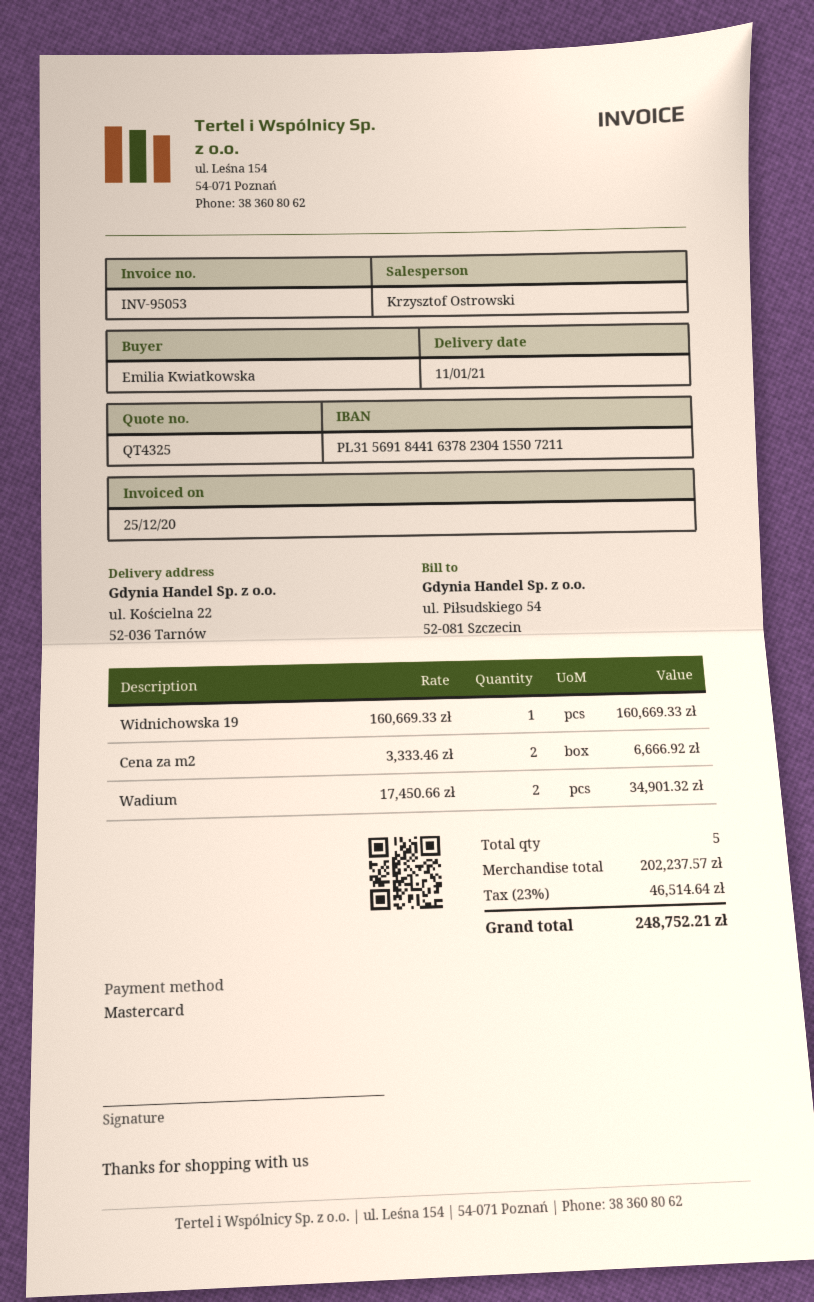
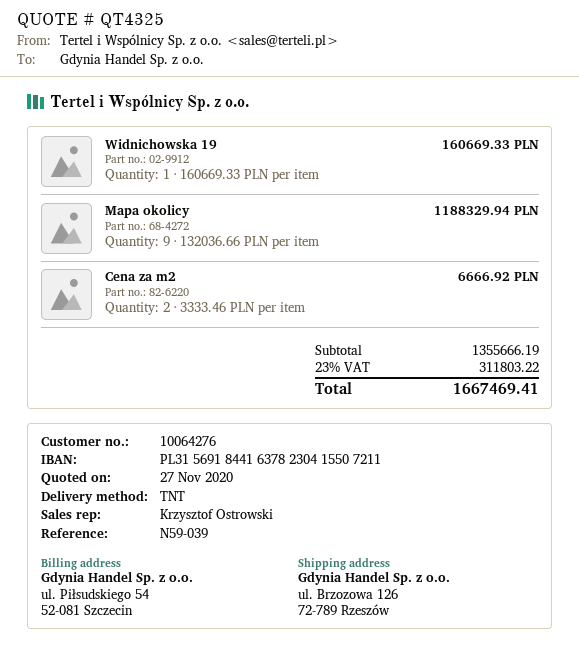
ship to: ul. Kościelna 22, 52-036 Tarnów -> ul. Brzozowa 126, 72-789 Rzeszów
Wadium: 2 x 17450.66 = 34901.32 -> none
Mapa okolicy: none -> 9 x 132036.66 = 1188329.94
subtotal: 202237.57 -> 1355666.19
tax: 23% = 46514.64 -> 23% = 311803.22
total: 248752.21 -> 1667469.41

